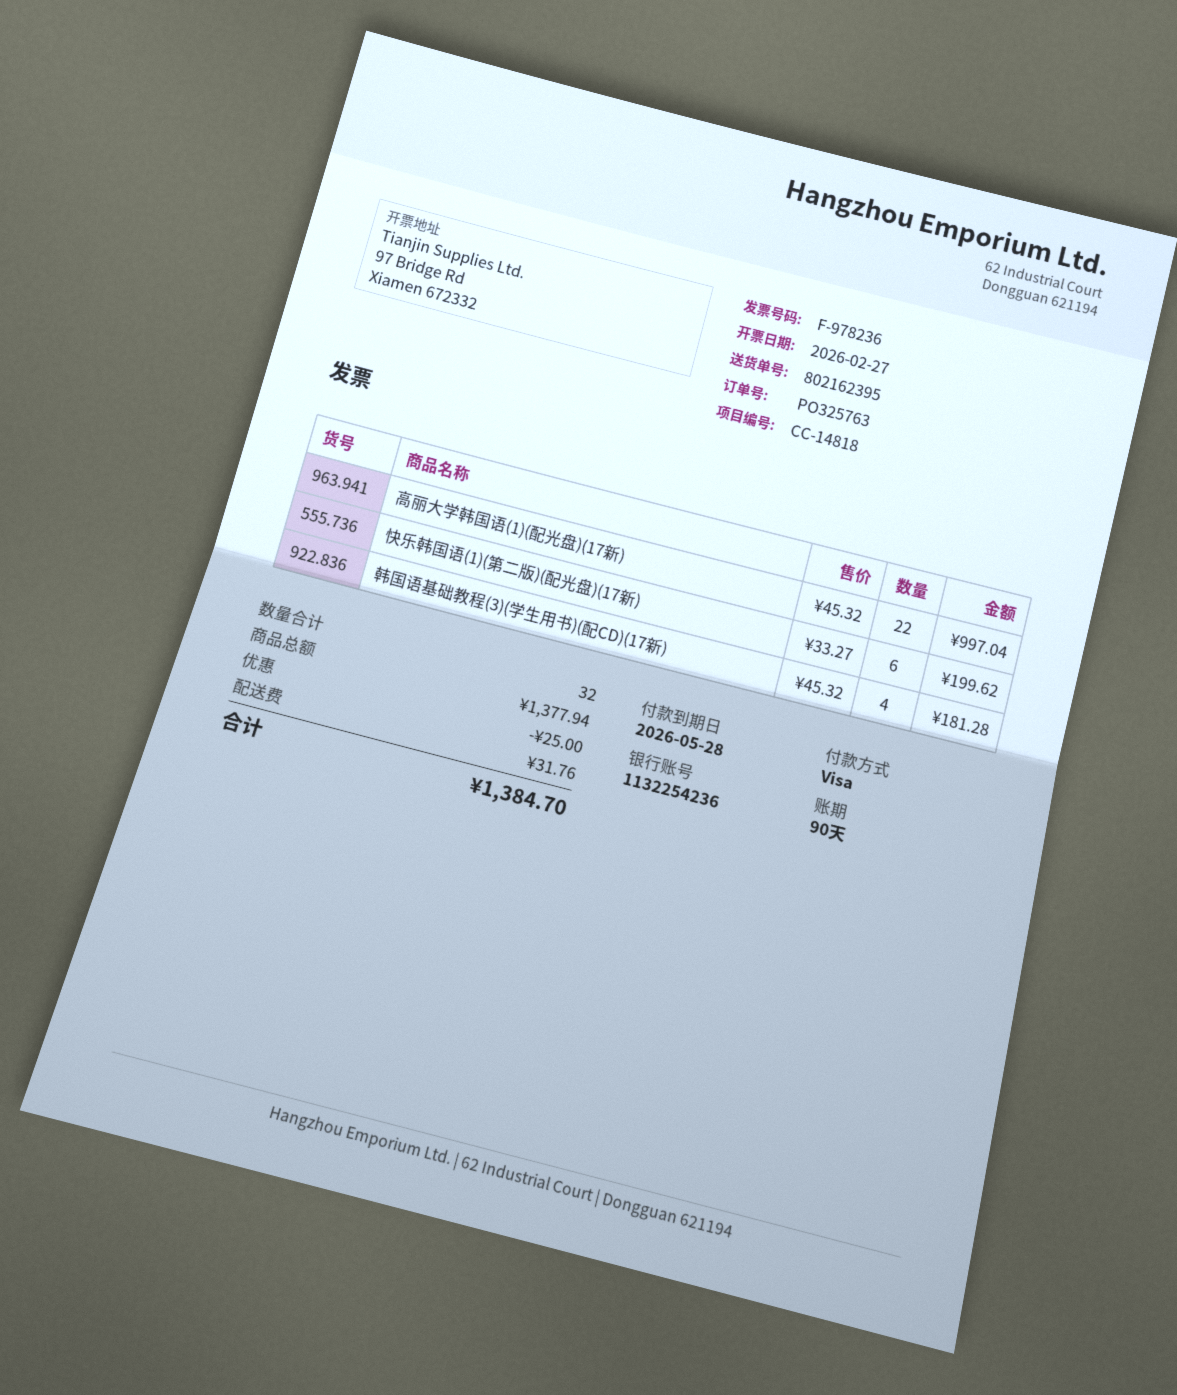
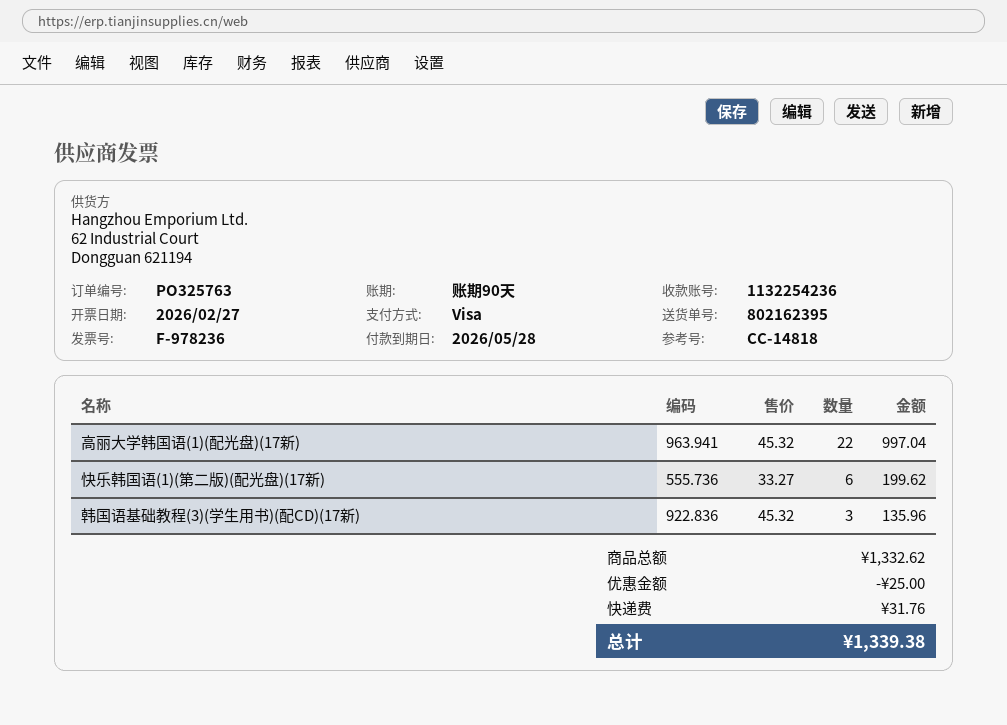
韩国语基础教程(3)(学生用书)(配CD)(17新): 4 x 45.32 = 181.28 -> 3 x 45.32 = 135.96
subtotal: 1377.94 -> 1332.62
total: 1384.70 -> 1339.38

